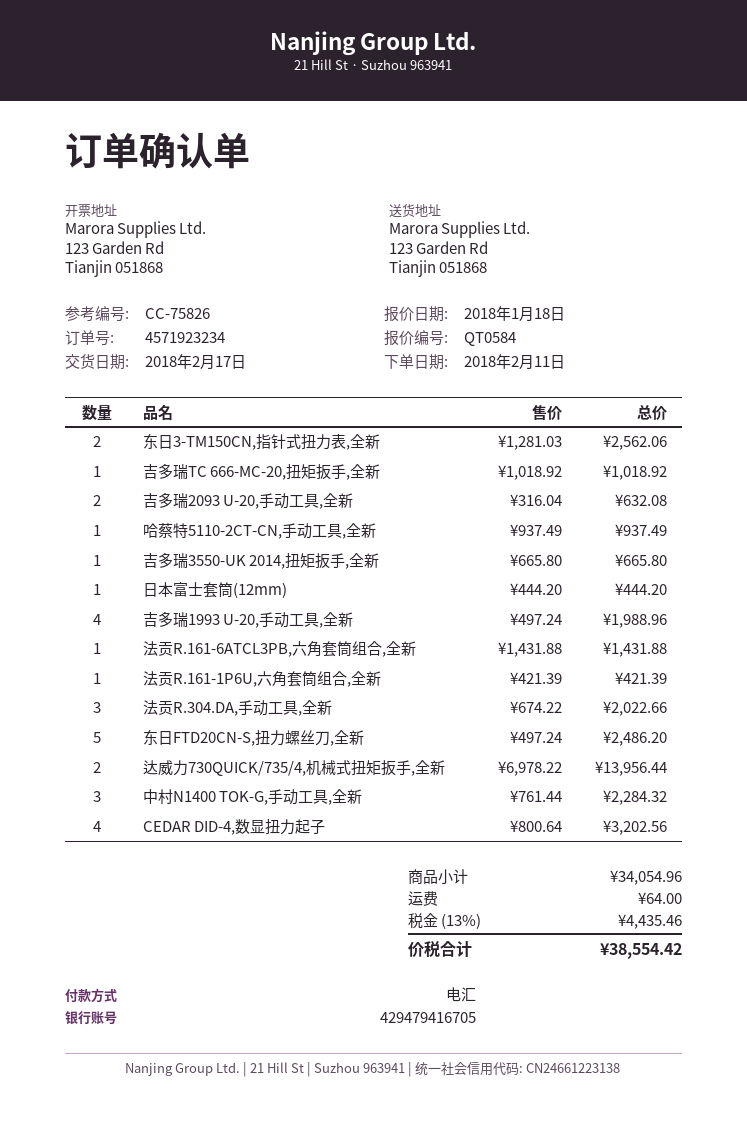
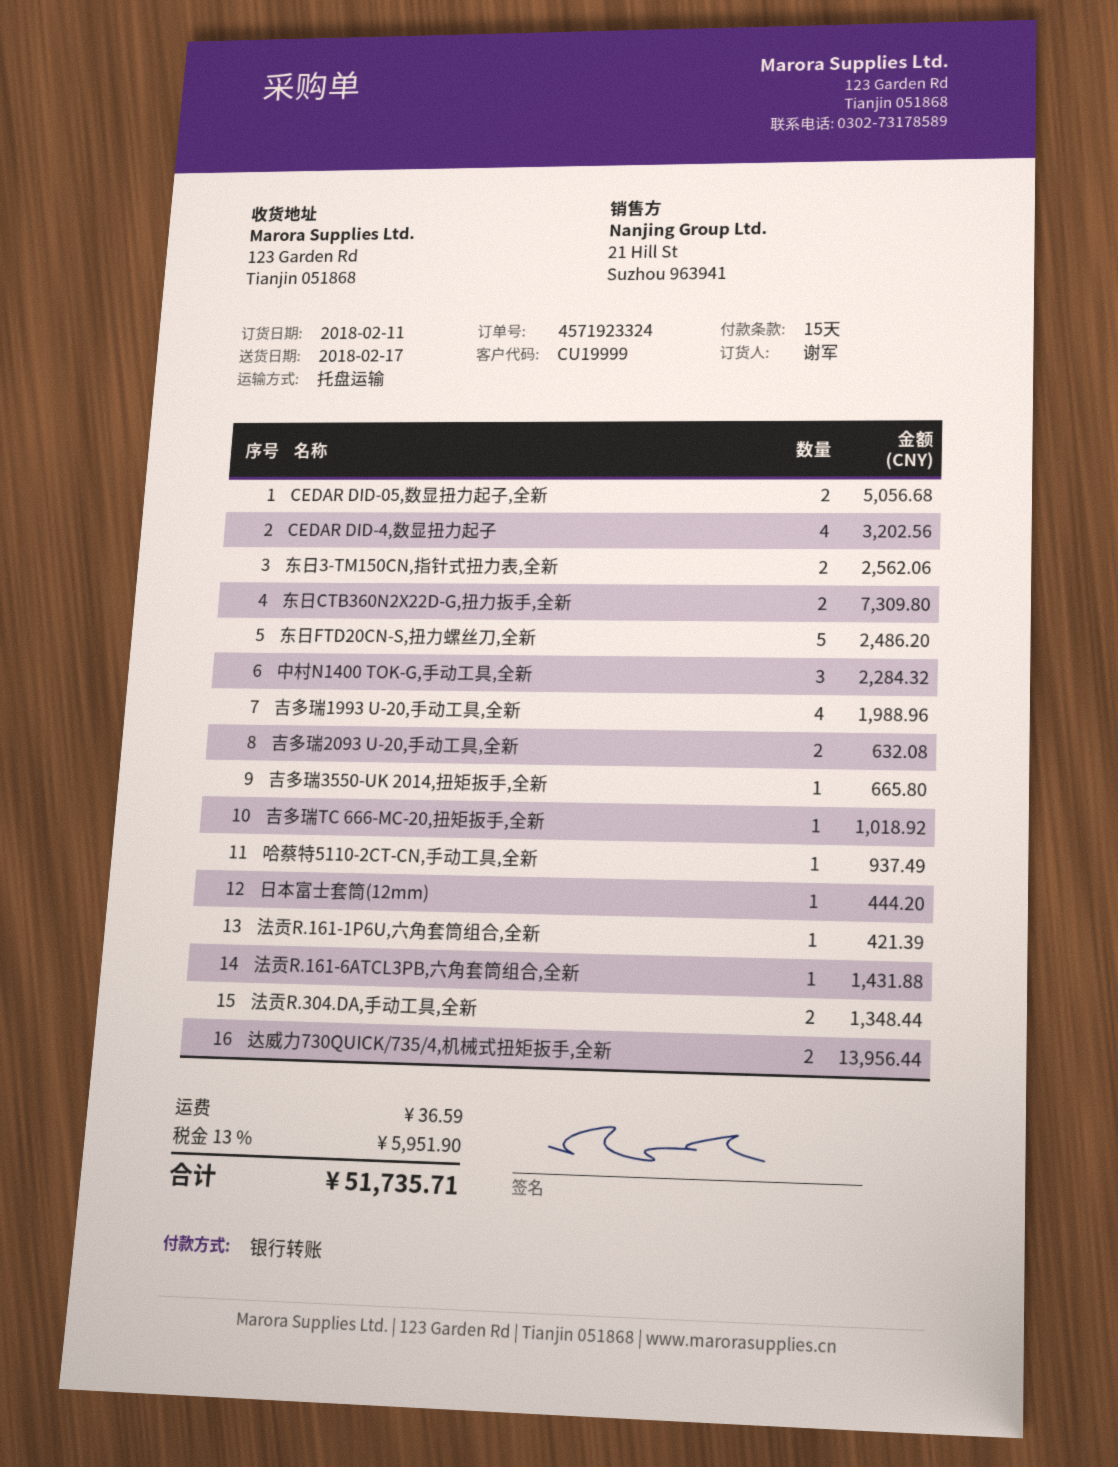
order number: 4571923234 -> 4571923324
法贡R.304.DA,手动工具,全新: 3 for 2022.66 -> 2 for 1348.44
CEDAR DID-05,数显扭力起子,全新: none -> 2 for 5056.68
东日CTB360N2X22D-G,扭力扳手,全新: none -> 2 for 7309.80
shipping: 64.00 -> 36.59
tax: 13% = 4435.46 -> 13% = 5951.90
total: 38554.42 -> 51735.71

